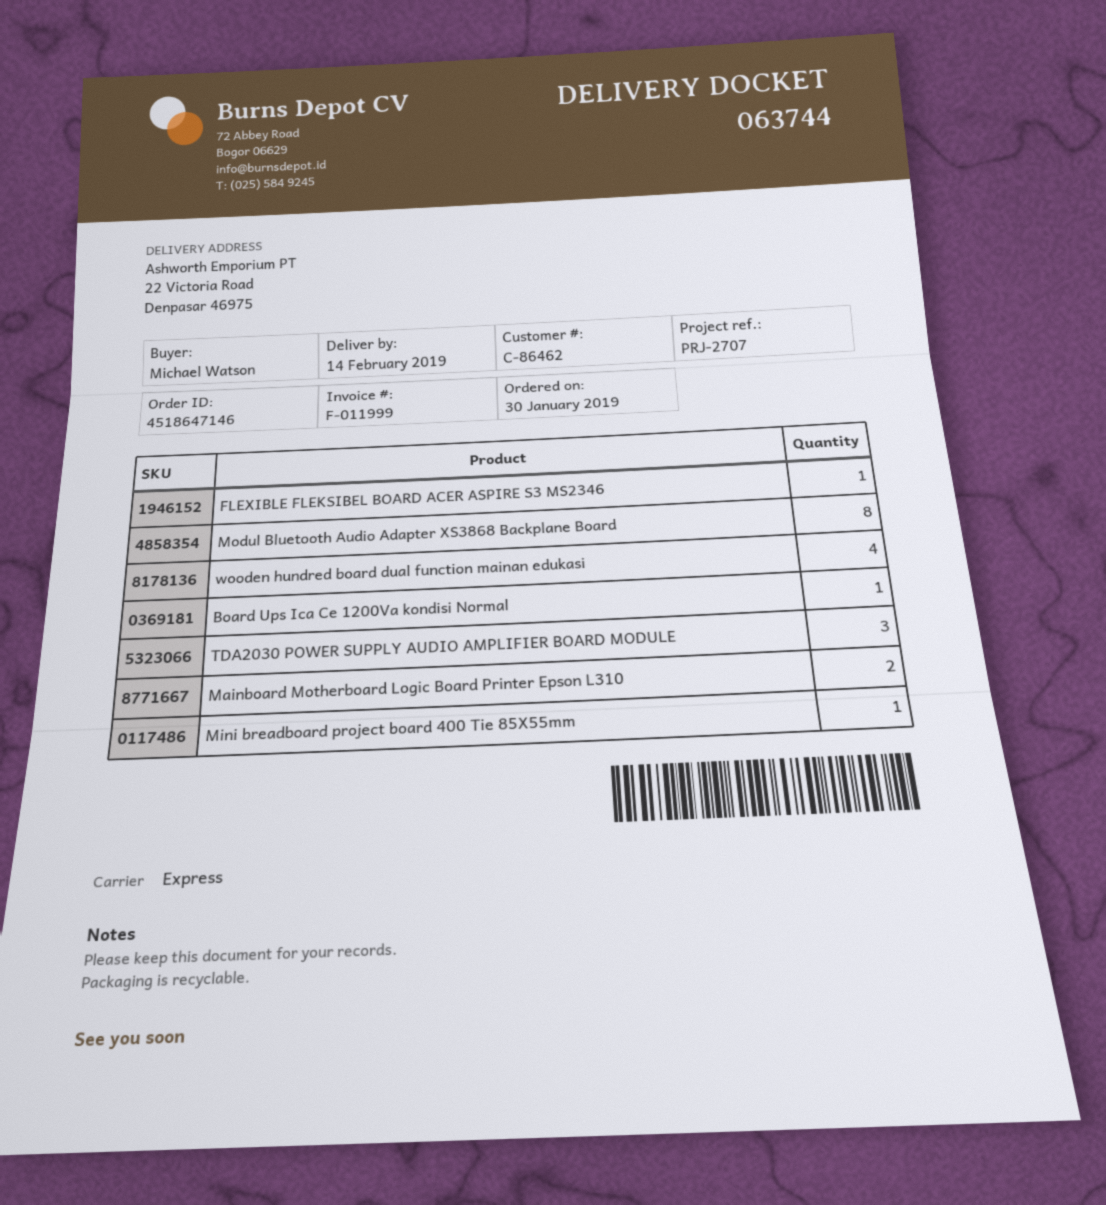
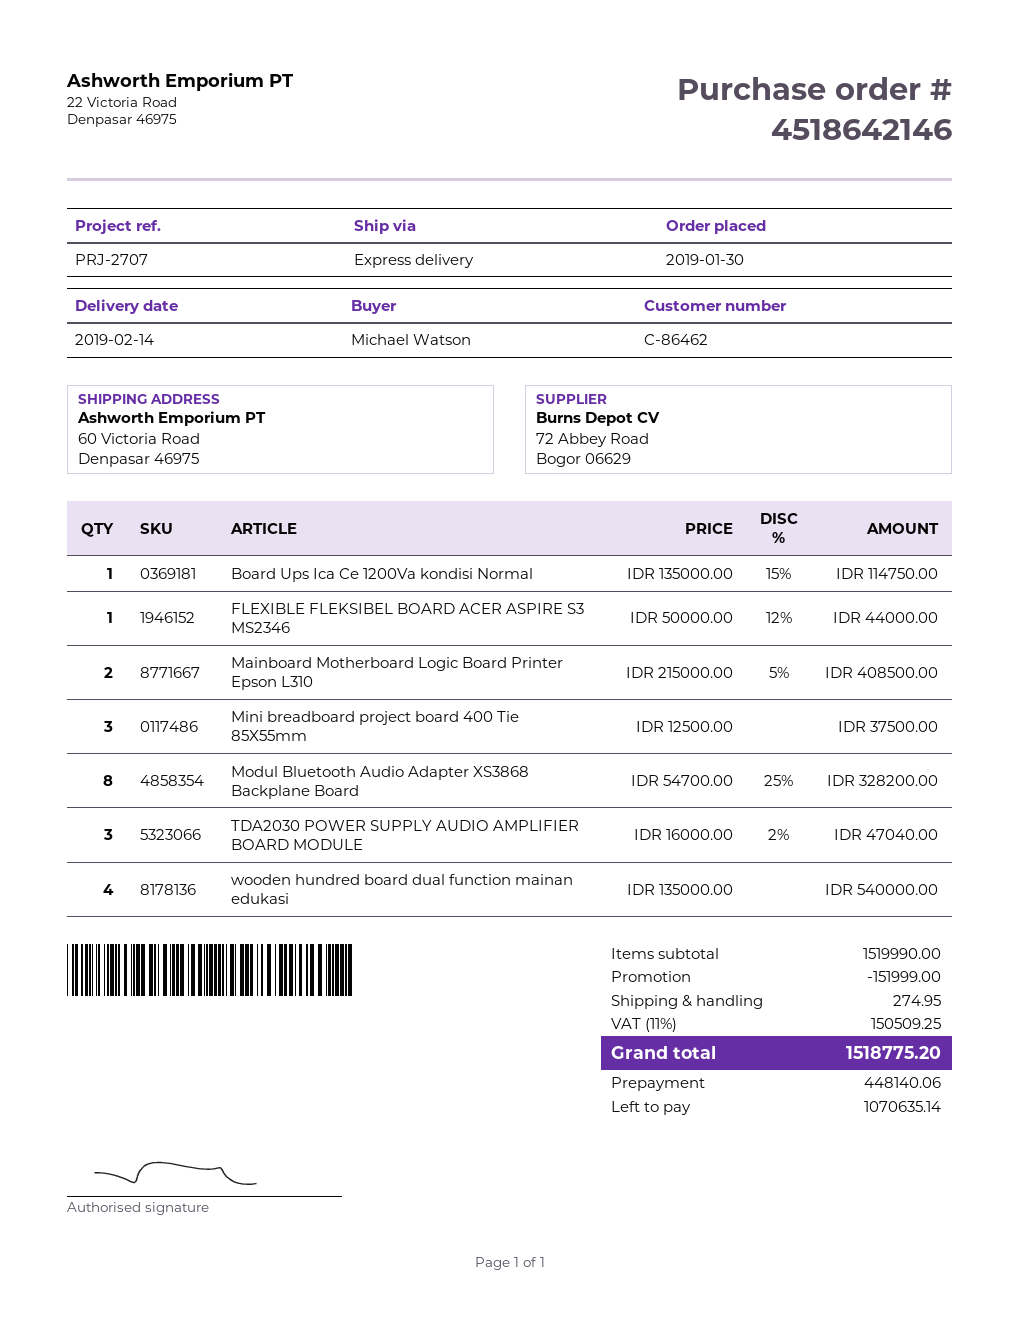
order number: 4518647146 -> 4518642146
ship to: 22 Victoria Road, Denpasar 46975 -> 60 Victoria Road, Denpasar 46975
Mini breadboard project board 400 Tie 85X55mm: 1 -> 3

